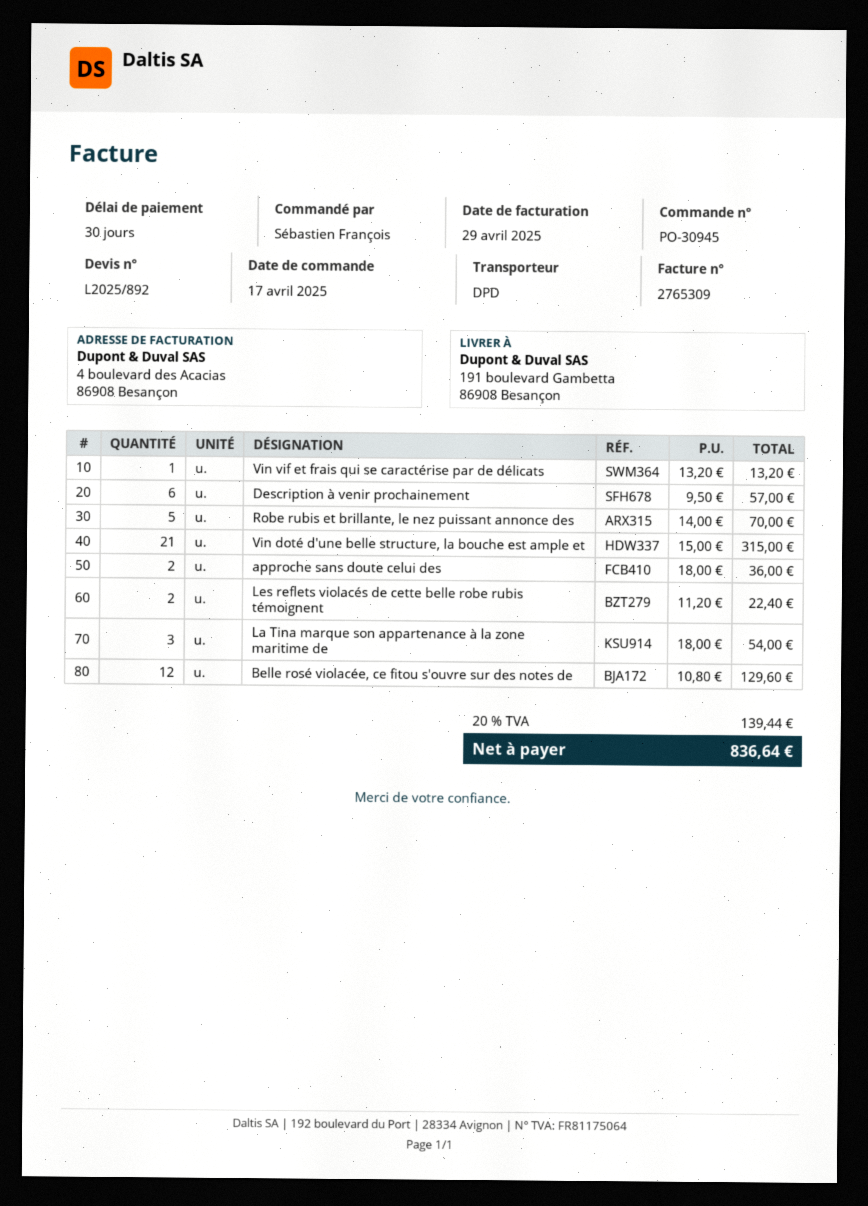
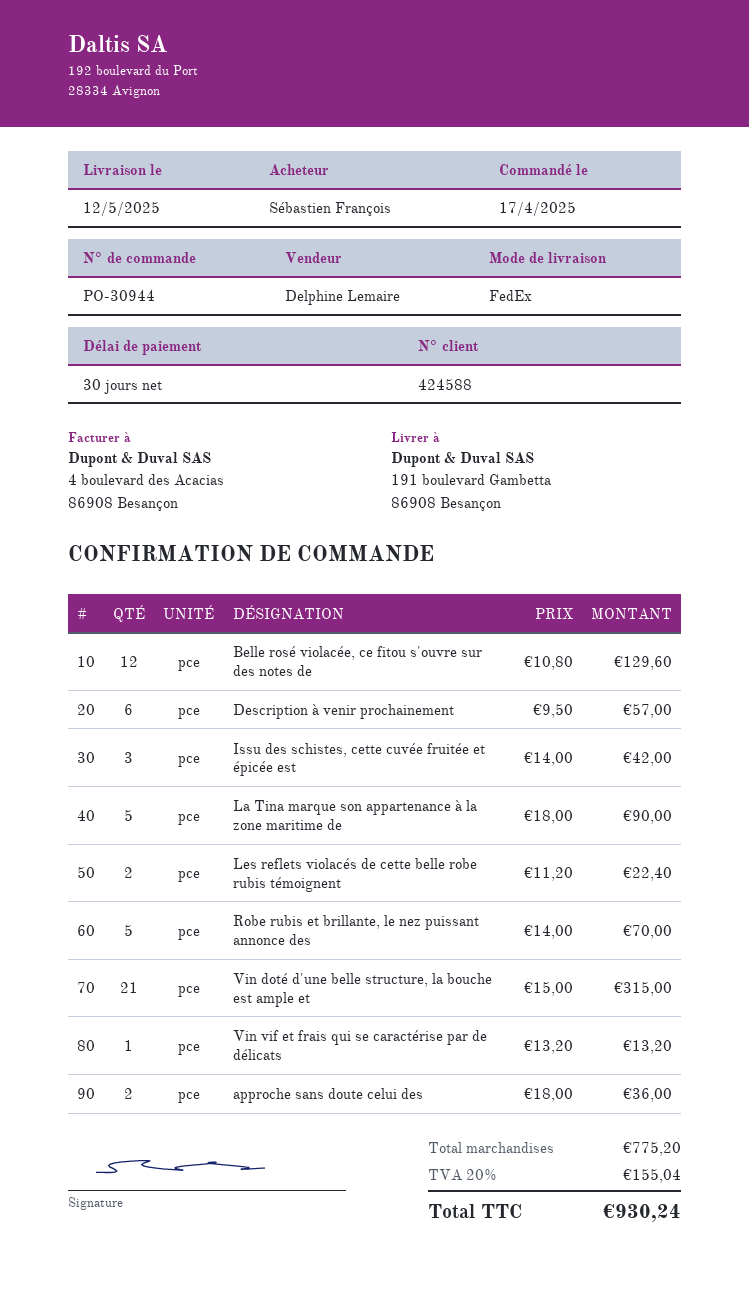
order number: PO-30945 -> PO-30944
shipping method: DPD -> FedEx
La Tina marque son appartenance à la zone maritime de: 3 x 18.00 = 54.00 -> 5 x 18.00 = 90.00
Issu des schistes, cette cuvée fruitée et épicée est: none -> 3 x 14.00 = 42.00
tax: 20% = 139.44 -> 20% = 155.04
total: 836.64 -> 930.24

